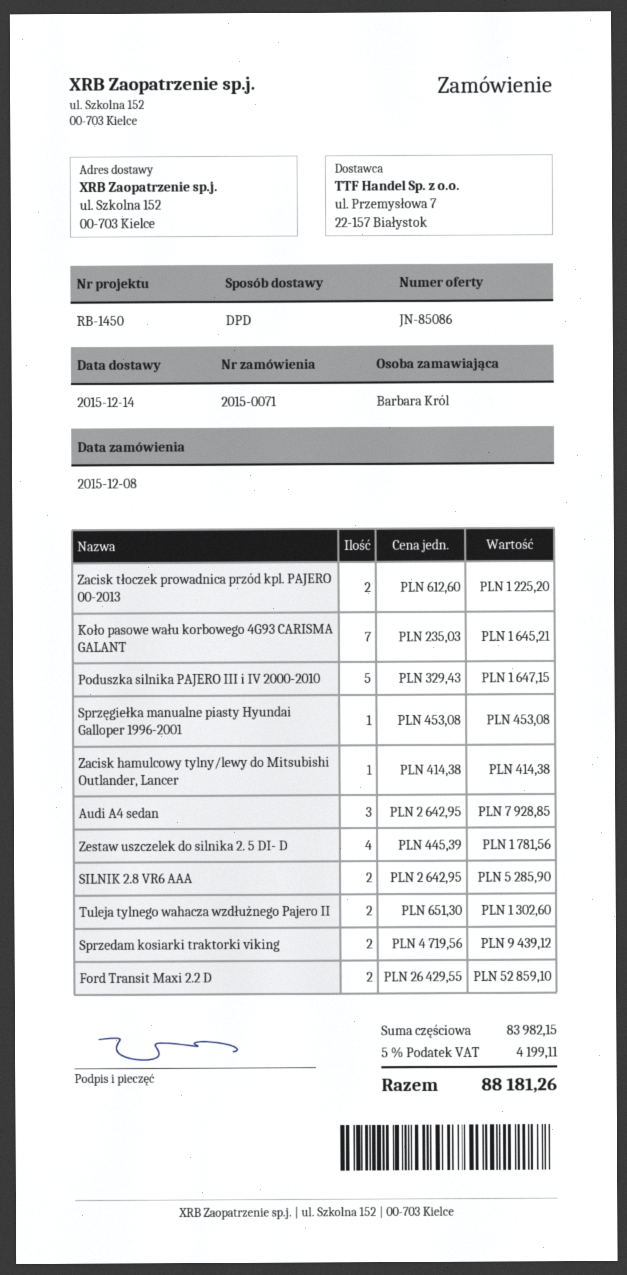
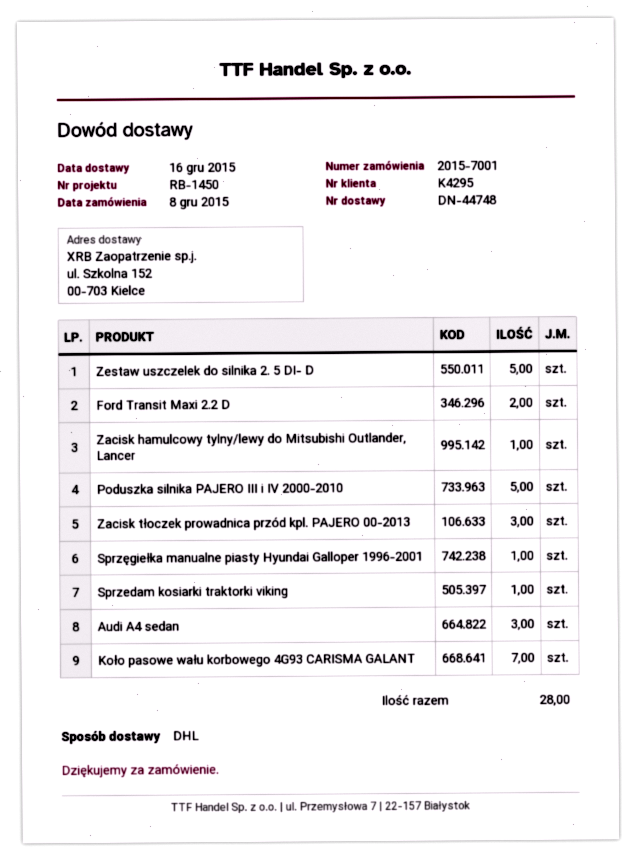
order number: 2015-0071 -> 2015-7001
delivery date: 2015-12-14 -> 2015-12-16
shipping method: DPD -> DHL
Zacisk tłoczek prowadnica przód kpl. PAJERO 00-2013: 2 -> 3
Zestaw uszczelek do silnika 2. 5 DI- D: 4 -> 5
SILNIK 2.8 VR6 AAA: 2 -> none
Tuleja tylnego wahacza wzdłużnego Pajero II: 2 -> none
Sprzedam kosiarki traktorki viking: 2 -> 1

